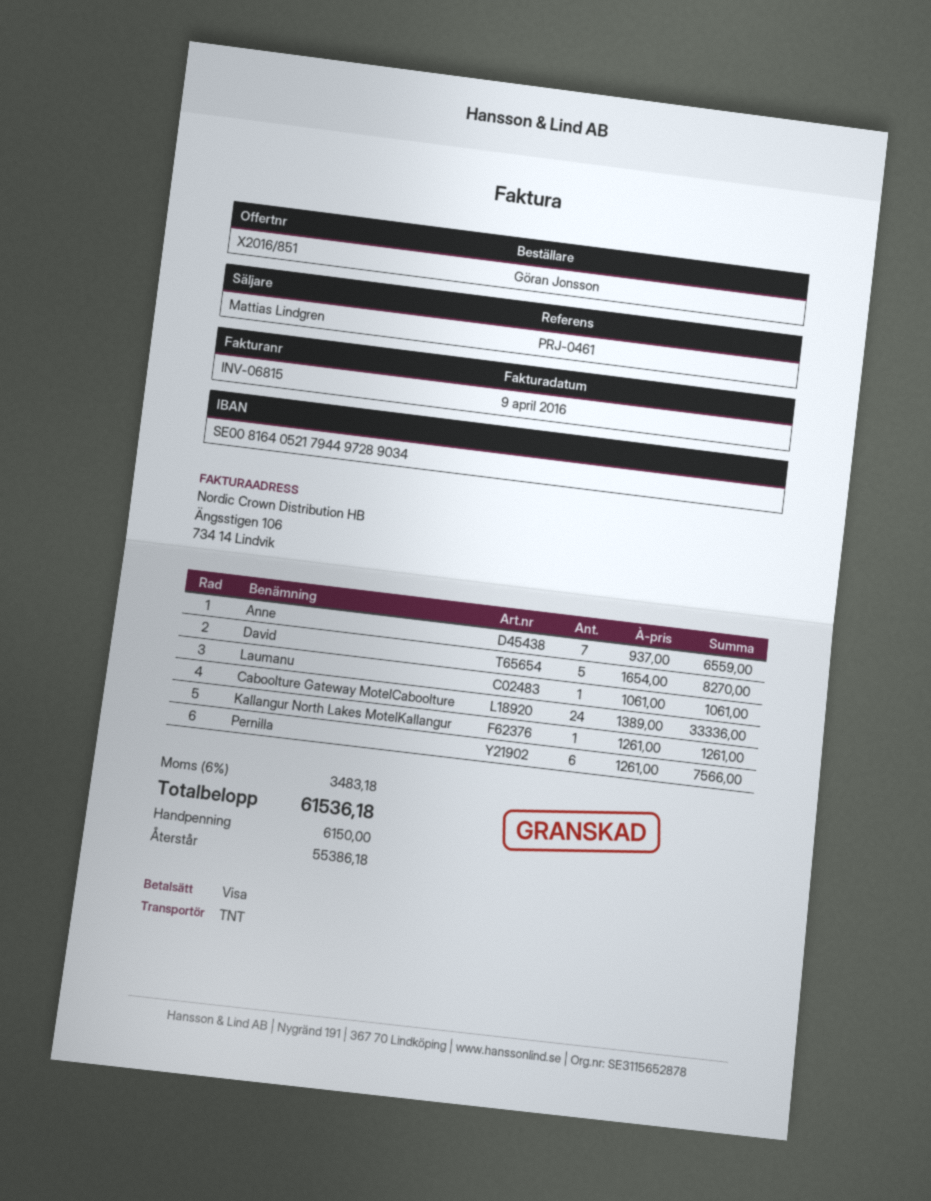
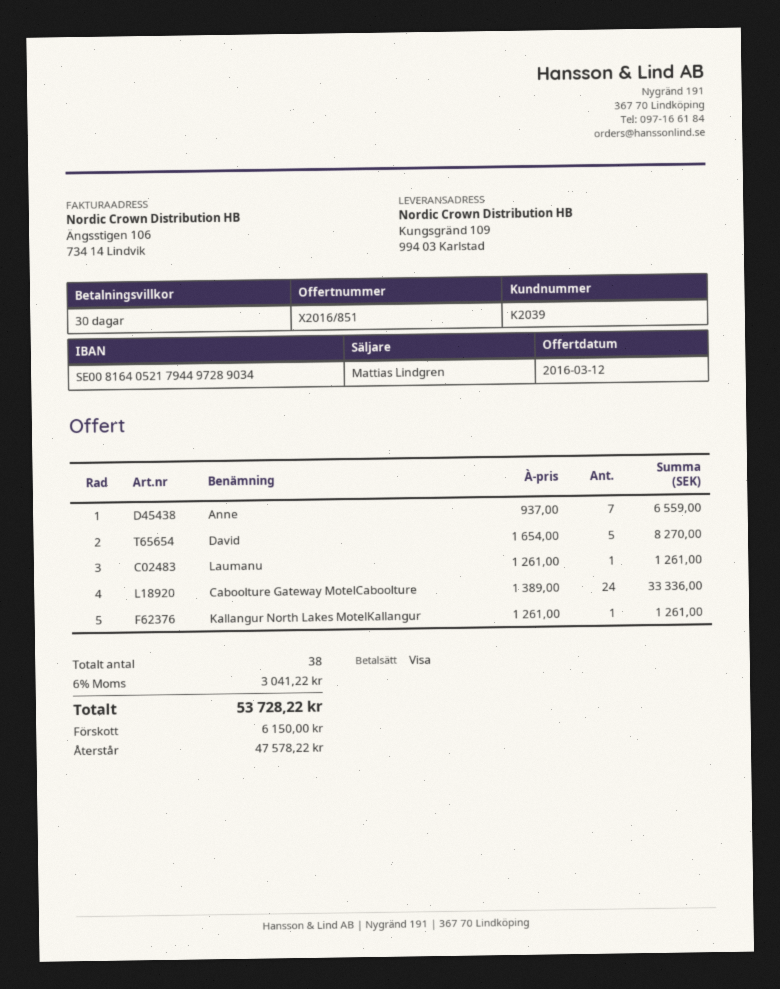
Laumanu: 1 x 1061.00 = 1061.00 -> 1 x 1261.00 = 1261.00
Pernilla: 6 x 1261.00 = 7566.00 -> none
tax: 6% = 3483.18 -> 6% = 3041.22
total: 61536.18 -> 53728.22
balance: 55386.18 -> 47578.22

